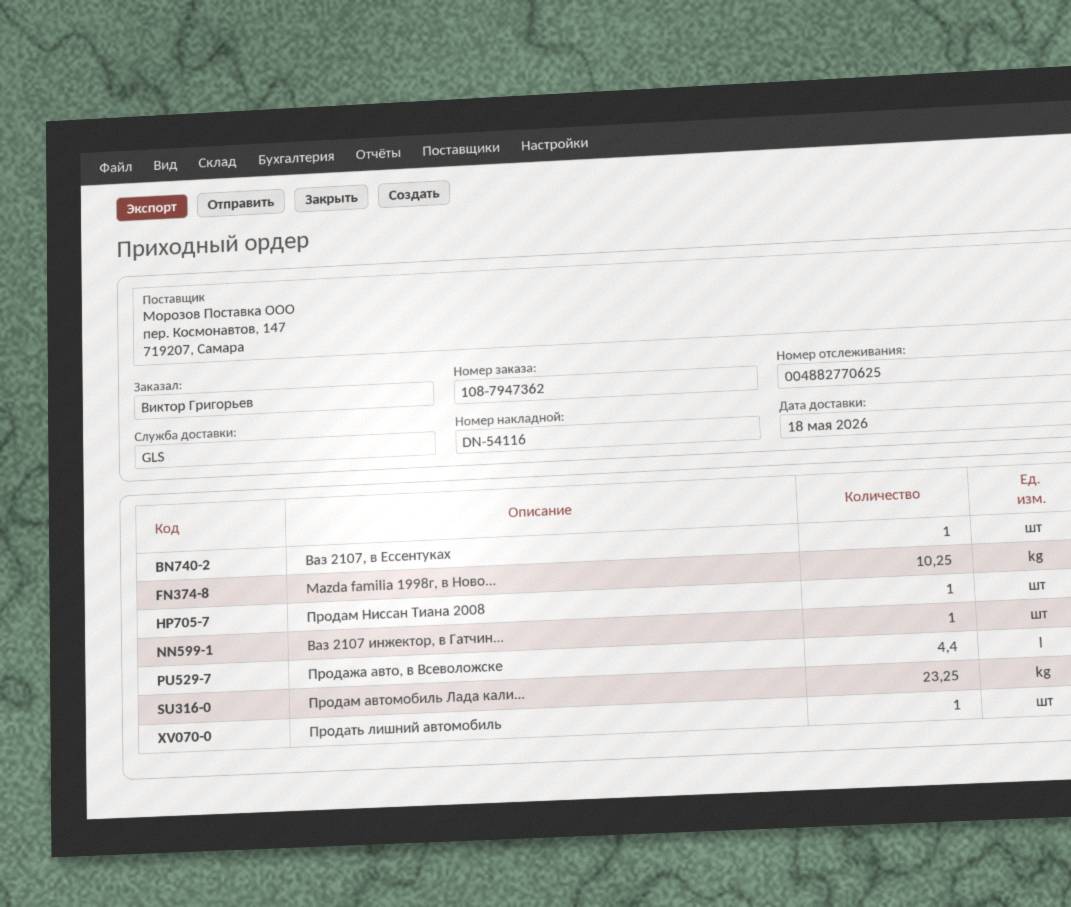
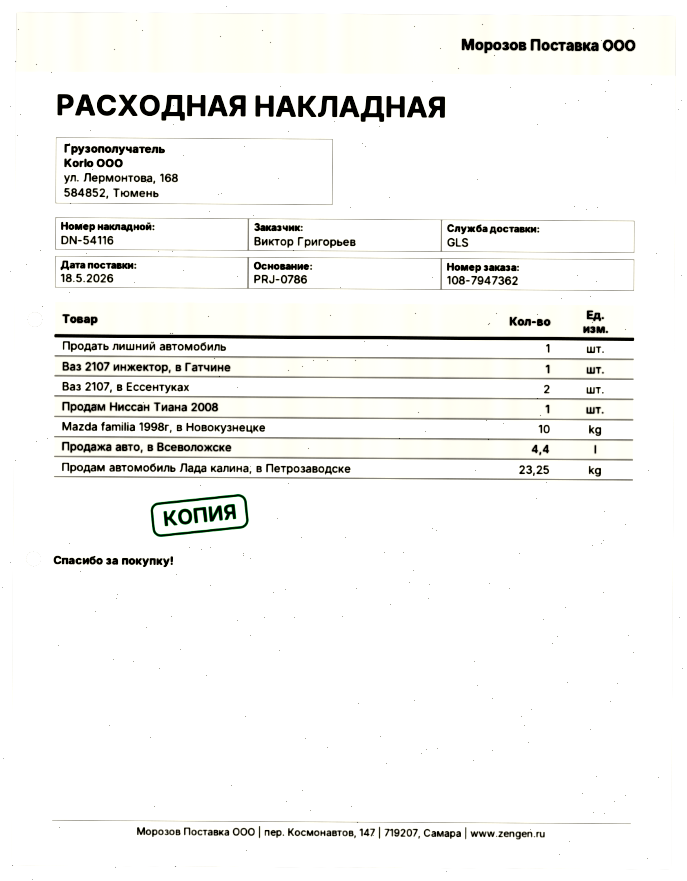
Ваз 2107, в Ессентуках: 1 -> 2
Mazda familia 1998г, в Ново...: 10.25 -> 10

